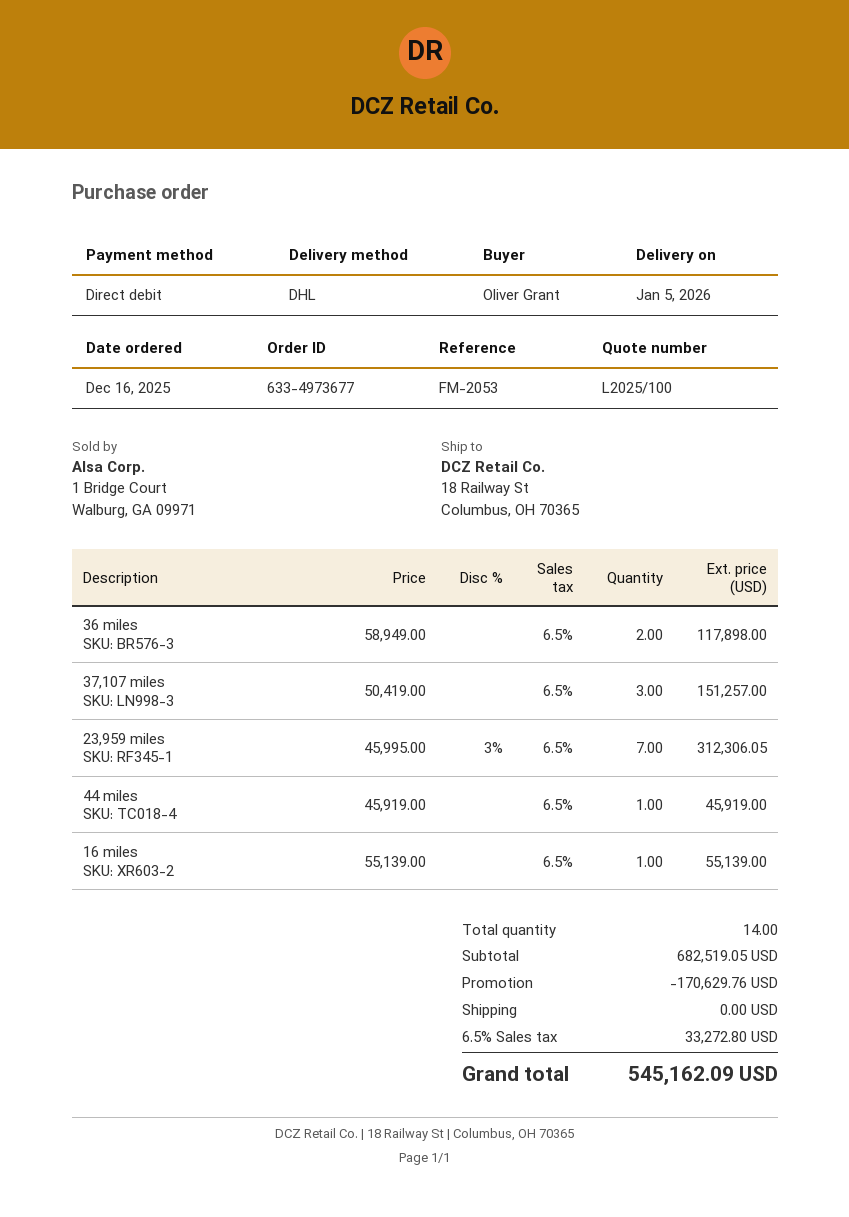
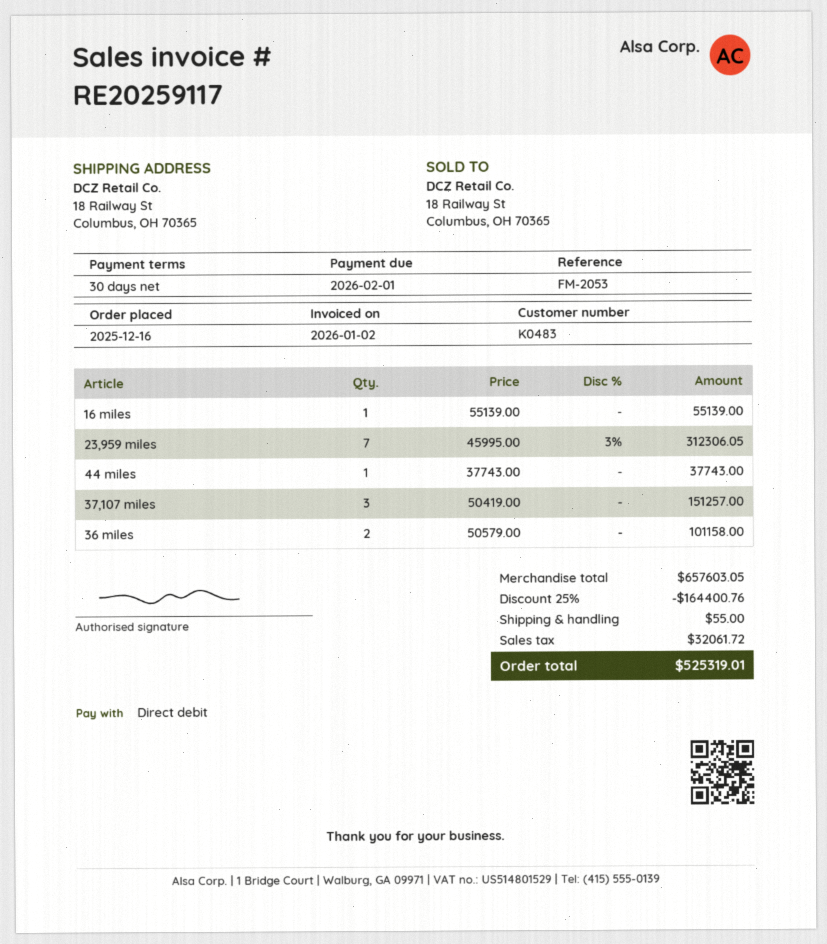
36 miles: 2 x 58949.00 = 117898.00 -> 2 x 50579.00 = 101158.00
44 miles: 1 x 45919.00 = 45919.00 -> 1 x 37743.00 = 37743.00
subtotal: 682519.05 -> 657603.05
discount: 170629.76 -> 164400.76
shipping: 0.00 -> 55.00
tax: 33272.80 -> 32061.72
total: 545162.09 -> 525319.01

